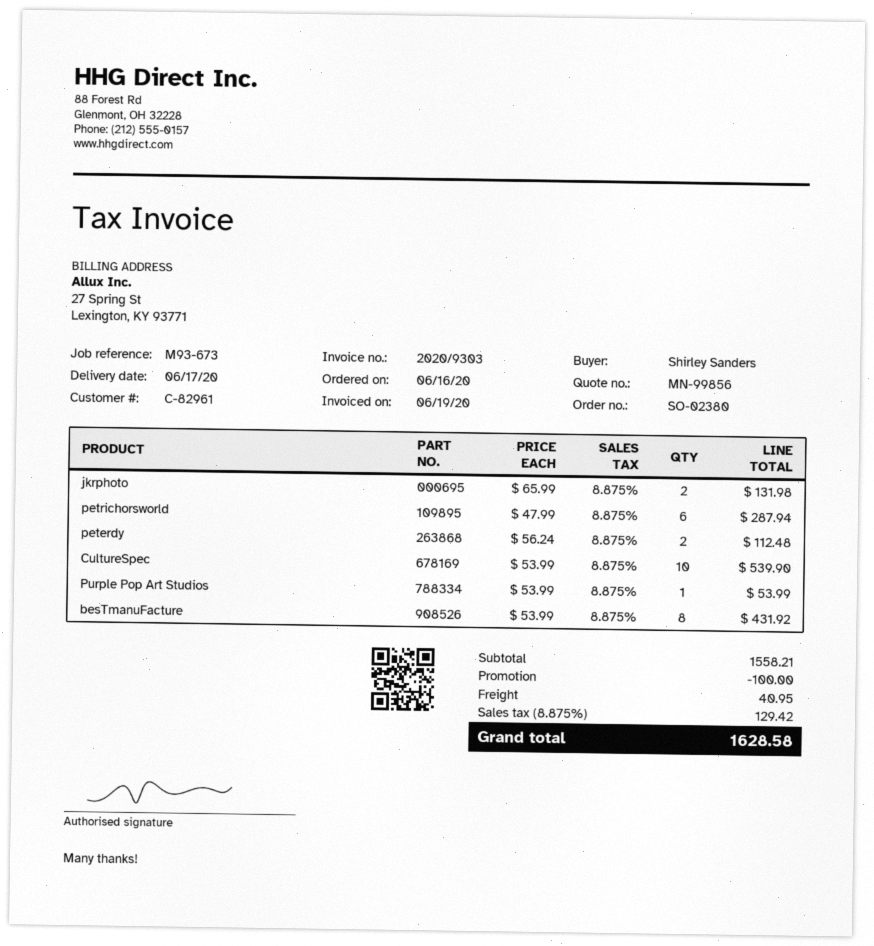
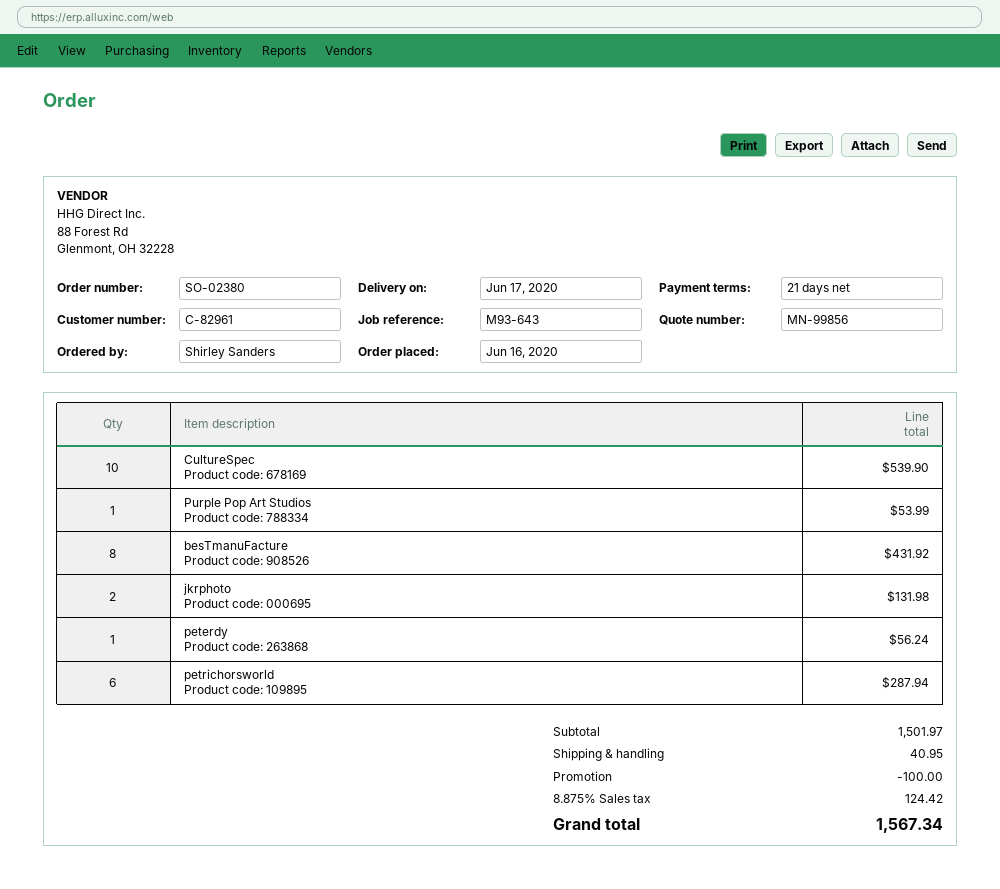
reference: M93-673 -> M93-643
peterdy: 2 for 112.48 -> 1 for 56.24
subtotal: 1558.21 -> 1501.97
tax: 8.875% = 129.42 -> 8.875% = 124.42
total: 1628.58 -> 1567.34

